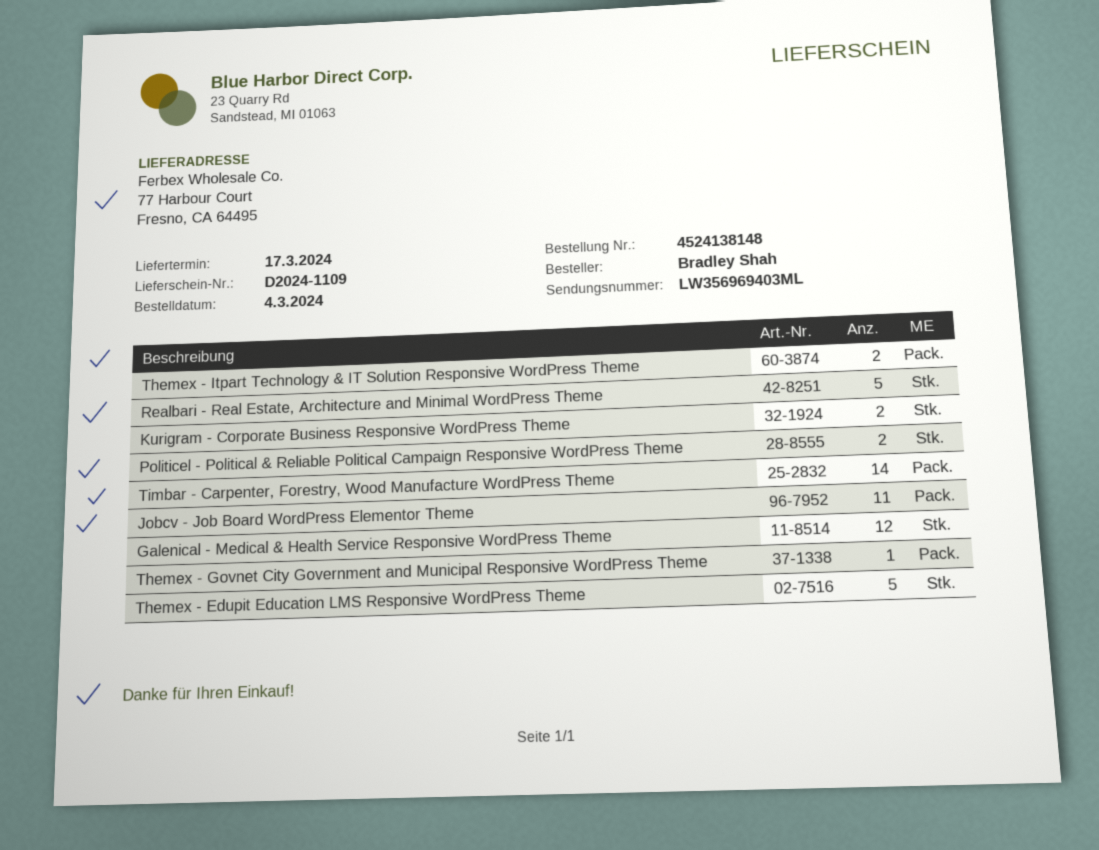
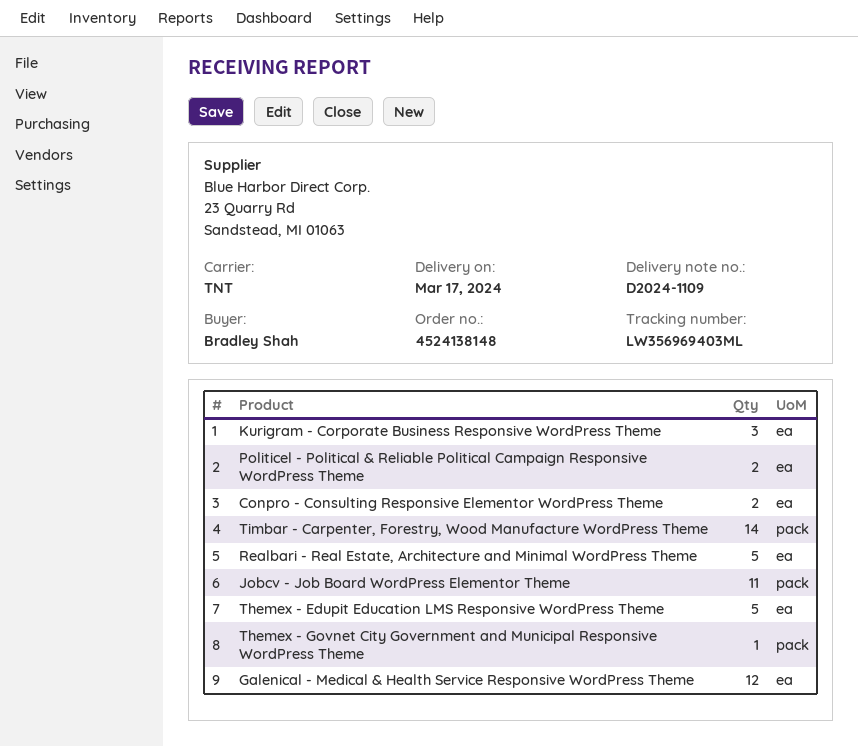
Themex - Itpart Technology & IT Solution Responsive WordPress Theme: 2 -> none
Kurigram - Corporate Business Responsive WordPress Theme: 2 -> 3
Conpro - Consulting Responsive Elementor WordPress Theme: none -> 2

